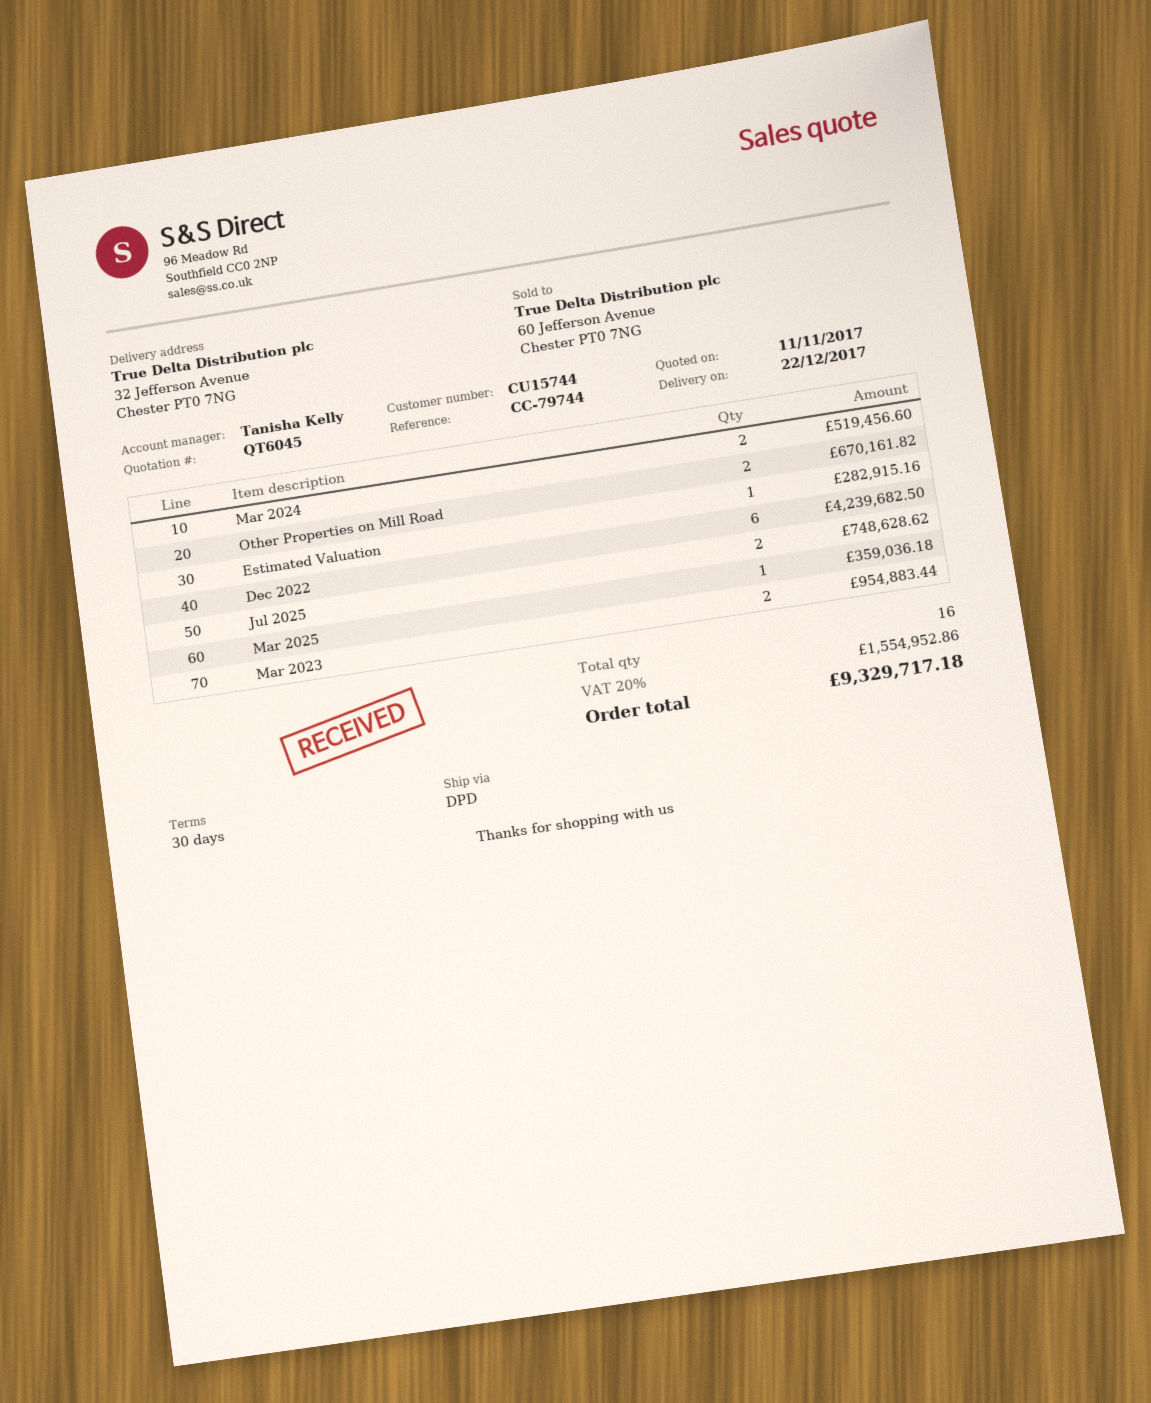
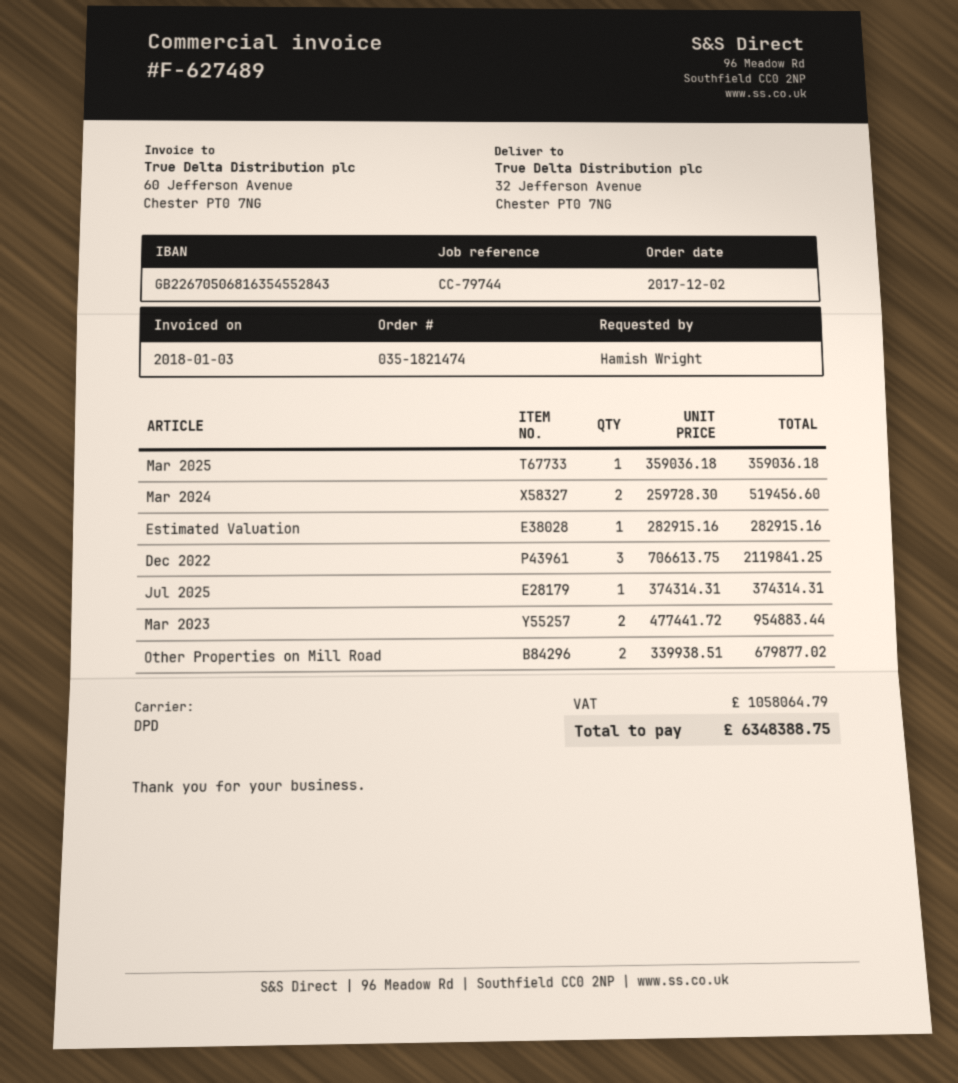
Other Properties on Mill Road: 2 for 670161.82 -> 2 for 679877.02
Dec 2022: 6 for 4239682.50 -> 3 for 2119841.25
Jul 2025: 2 for 748628.62 -> 1 for 374314.31
tax: 1554952.86 -> 1058064.79
total: 9329717.18 -> 6348388.75

